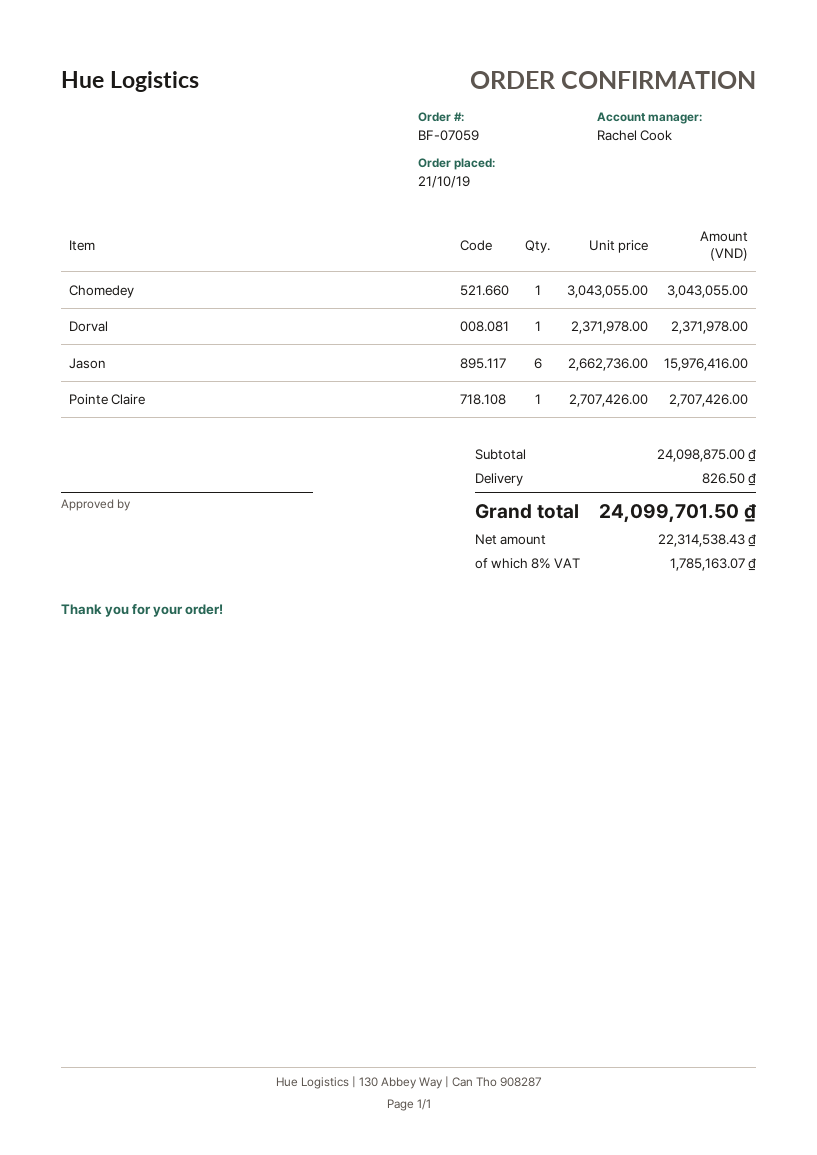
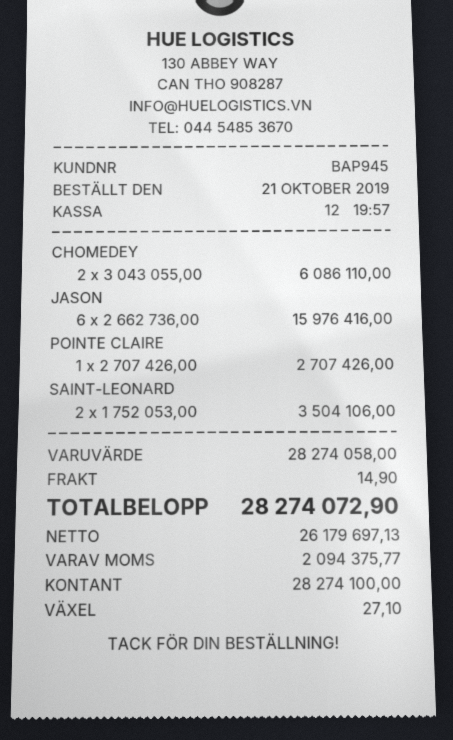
Chomedey: 1 x 3043055.00 = 3043055.00 -> 2 x 3043055.00 = 6086110.00
Dorval: 1 x 2371978.00 = 2371978.00 -> none
SAINT-LEONARD: none -> 2 x 1752053.00 = 3504106.00
subtotal: 24098875.00 -> 28274058.00
shipping: 826.50 -> 14.90
net: 22314538.43 -> 26179697.13
tax: 1785163.07 -> 2094375.77
total: 24099701.50 -> 28274072.90

